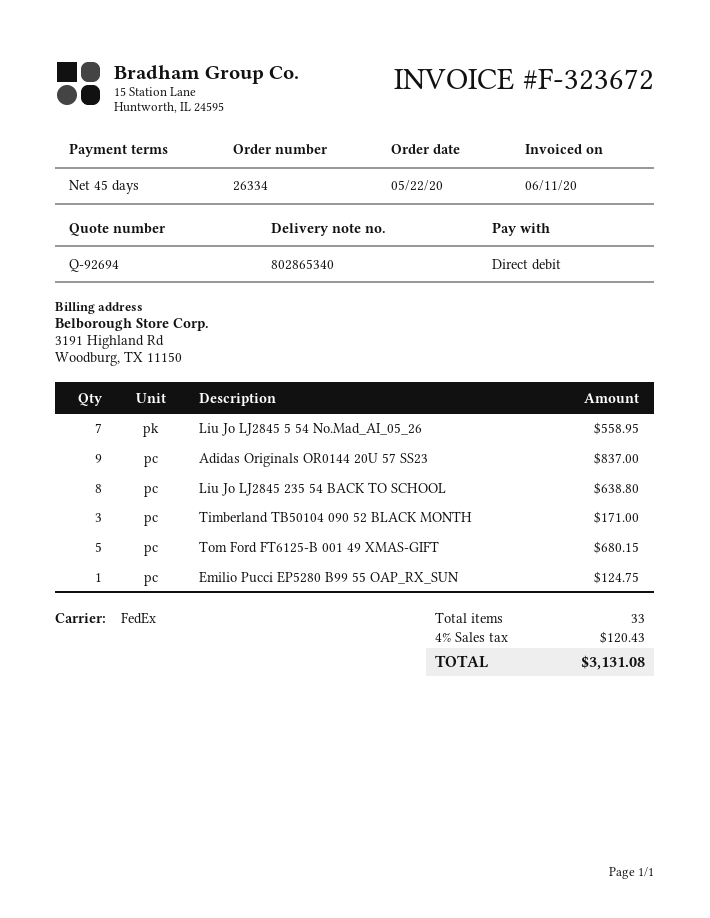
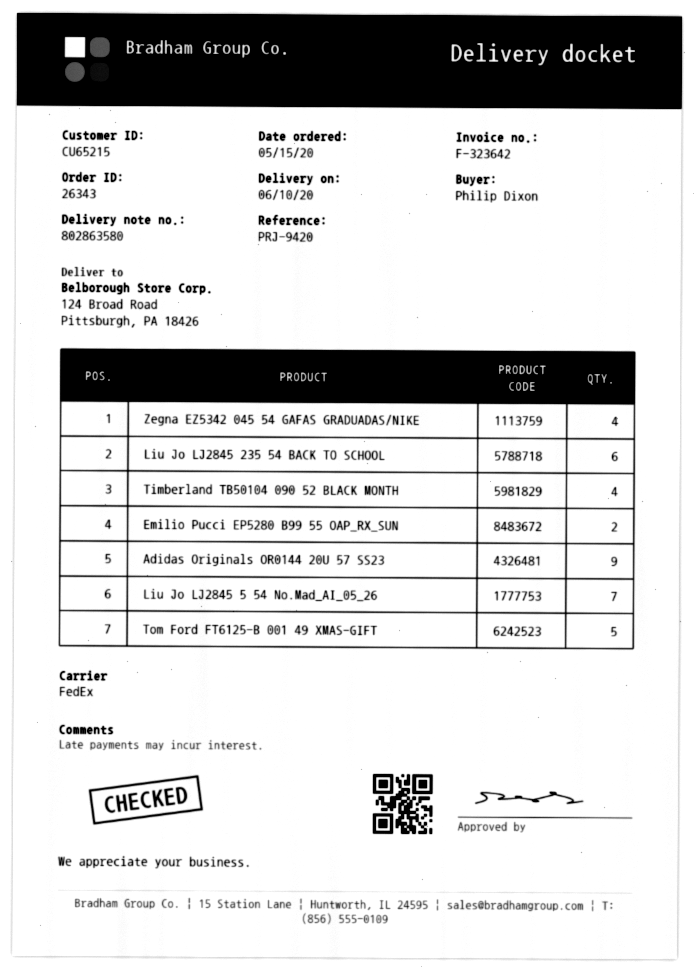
order number: 26334 -> 26343
order date: 2020-05-22 -> 2020-05-15
delivery note number: 802865340 -> 802863580
invoice number: F-323672 -> F-323642
Liu Jo LJ2845 235 54 BACK TO SCHOOL: 8 -> 6
Timberland TB50104 090 52 BLACK MONTH: 3 -> 4
Emilio Pucci EP5280 B99 55 OAP_RX_SUN: 1 -> 2
Zegna EZ5342 045 54 GAFAS GRADUADAS/NIKE: none -> 4

